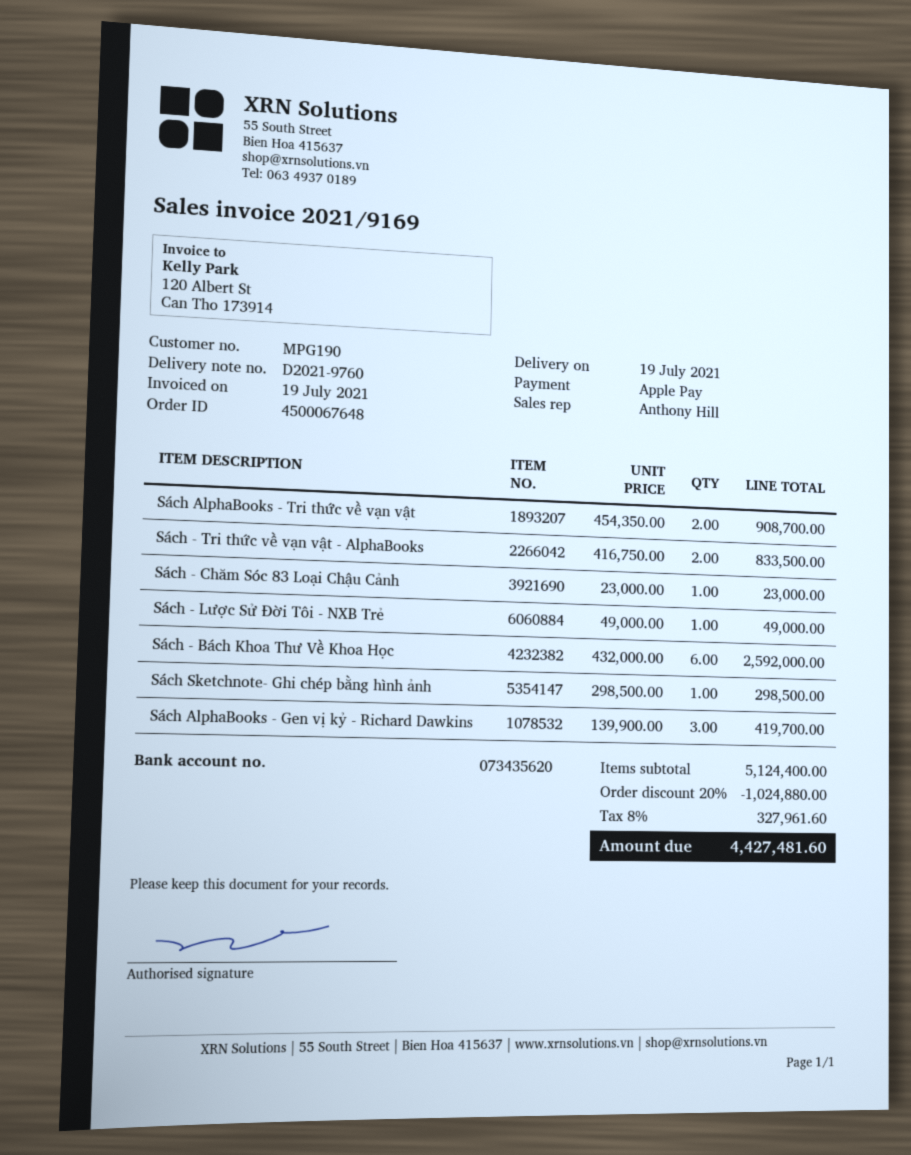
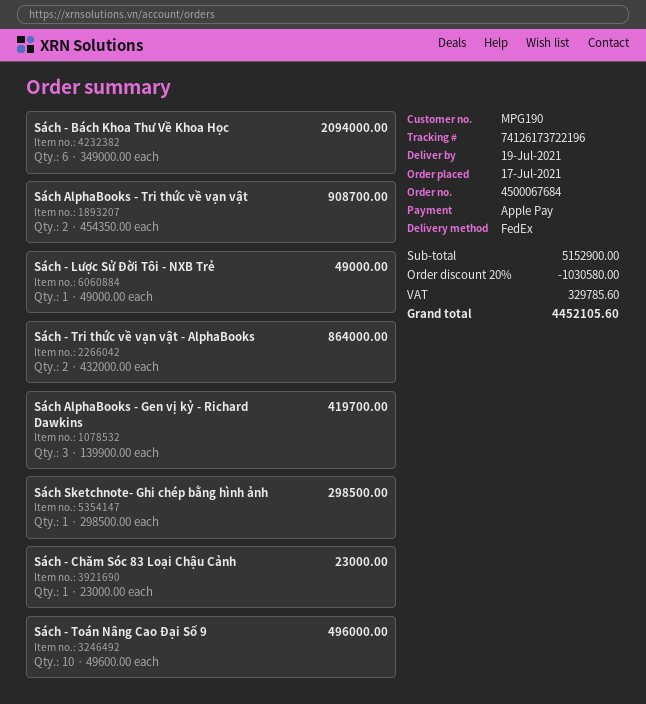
order number: 4500067648 -> 4500067684
Sách - Tri thức về vạn vật - AlphaBooks: 2 x 416750.00 = 833500.00 -> 2 x 432000.00 = 864000.00
Sách - Bách Khoa Thư Về Khoa Học: 6 x 432000.00 = 2592000.00 -> 6 x 349000.00 = 2094000.00
Sách - Toán Nâng Cao Đại Số 9: none -> 10 x 49600.00 = 496000.00
subtotal: 5124400.00 -> 5152900.00
discount: 20% = 1024880.00 -> 20% = 1030580.00
tax: 327961.60 -> 329785.60
total: 4427481.60 -> 4452105.60

